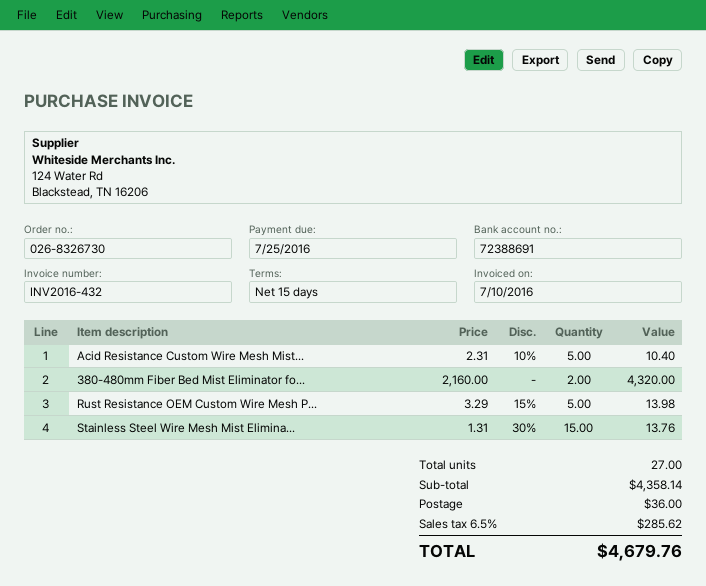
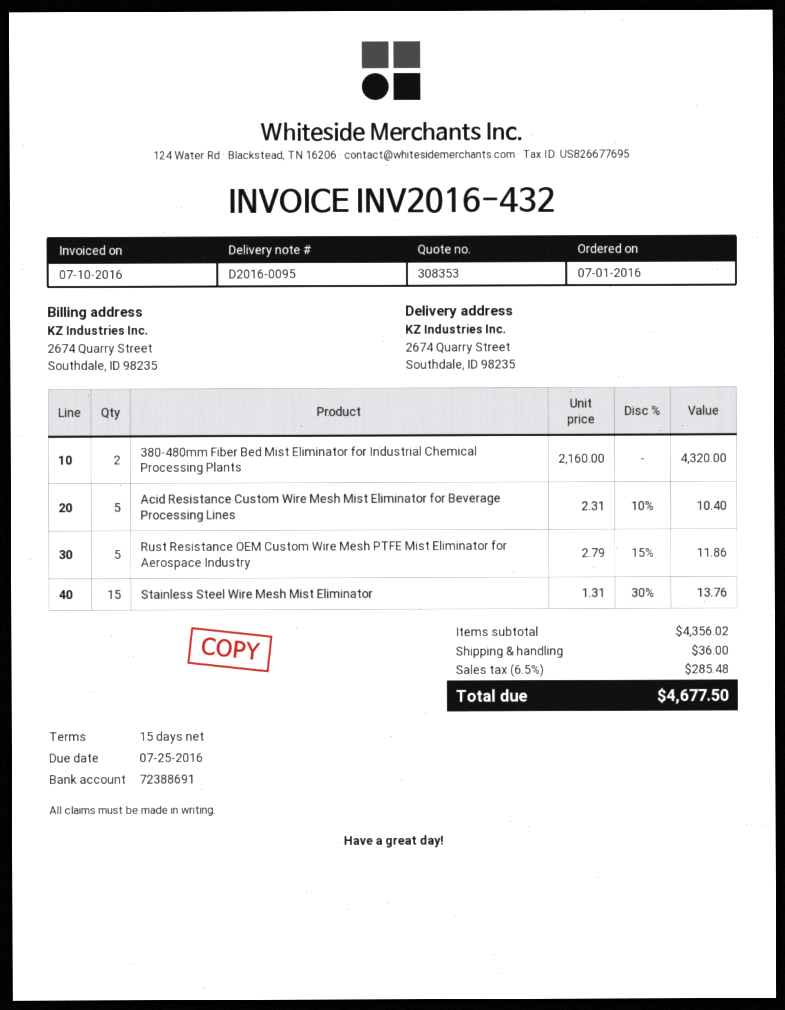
Rust Resistance OEM Custom Wire Mesh P...: 5 x 3.29 - 15% = 13.98 -> 5 x 2.79 - 15% = 11.86
subtotal: 4358.14 -> 4356.02
tax: 6.5% = 285.62 -> 6.5% = 285.48
total: 4679.76 -> 4677.50

